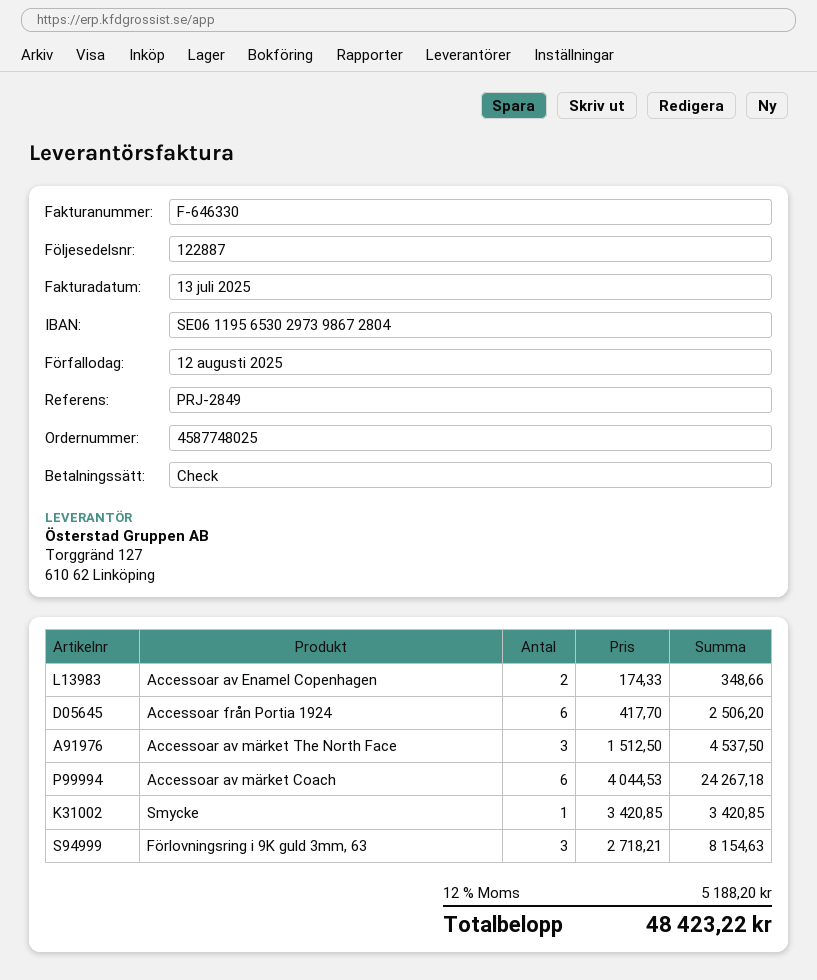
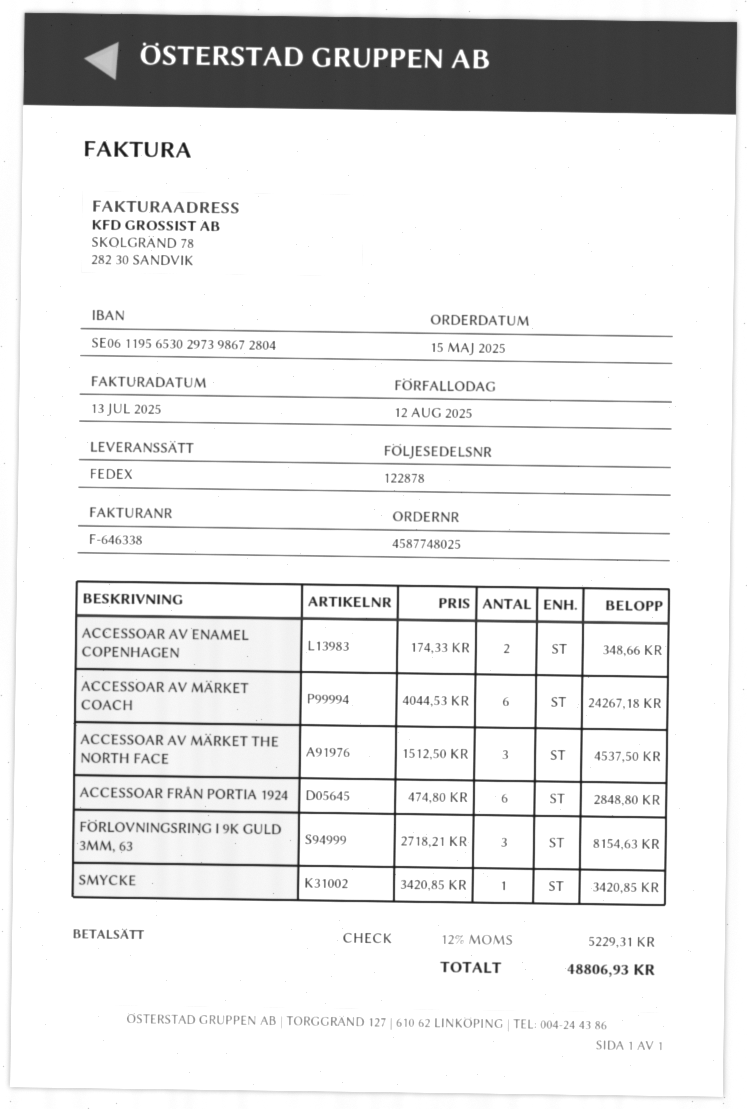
delivery note number: 122887 -> 122878
invoice number: F-646330 -> F-646338
Accessoar från Portia 1924: 6 x 417.70 = 2506.20 -> 6 x 474.80 = 2848.80
tax: 12% = 5188.20 -> 12% = 5229.31
total: 48423.22 -> 48806.93

